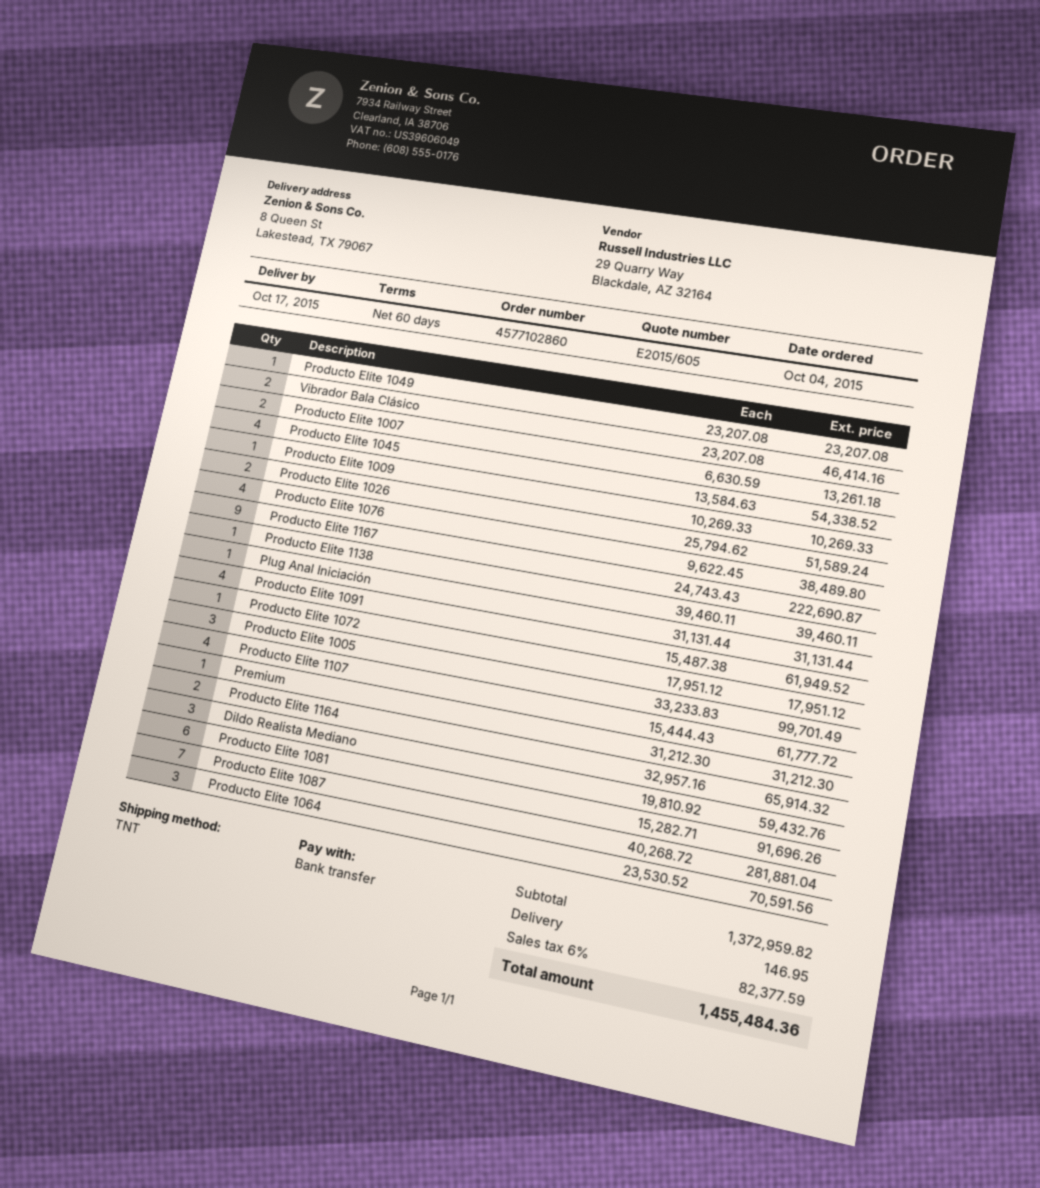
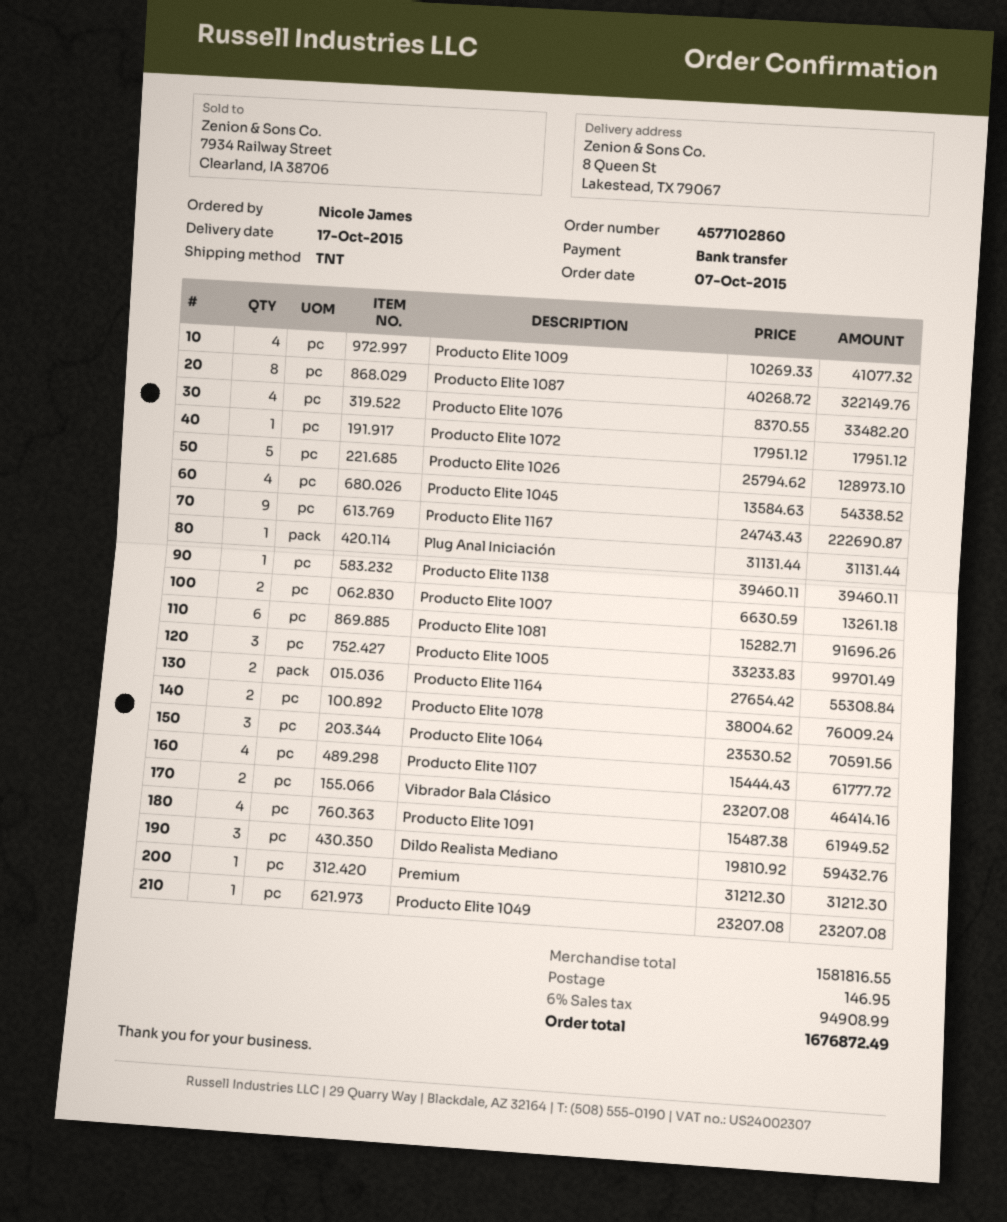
order date: 2015-10-04 -> 2015-10-07
Producto Elite 1009: 1 x 10269.33 = 10269.33 -> 4 x 10269.33 = 41077.32
Producto Elite 1026: 2 x 25794.62 = 51589.24 -> 5 x 25794.62 = 128973.10
Producto Elite 1076: 4 x 9622.45 = 38489.80 -> 4 x 8370.55 = 33482.20
Producto Elite 1164: 2 x 32957.16 = 65914.32 -> 2 x 27654.42 = 55308.84
Producto Elite 1087: 7 x 40268.72 = 281881.04 -> 8 x 40268.72 = 322149.76
Producto Elite 1078: none -> 2 x 38004.62 = 76009.24
subtotal: 1372959.82 -> 1581816.55
tax: 6% = 82377.59 -> 6% = 94908.99
total: 1455484.36 -> 1676872.49

